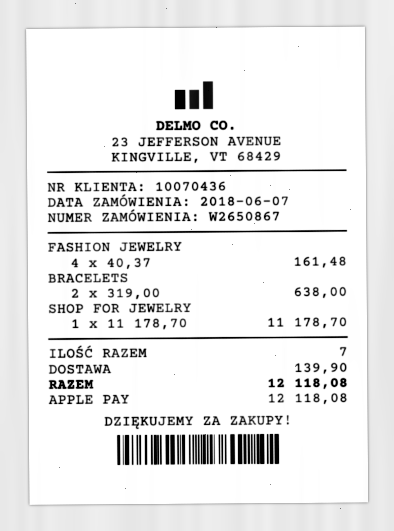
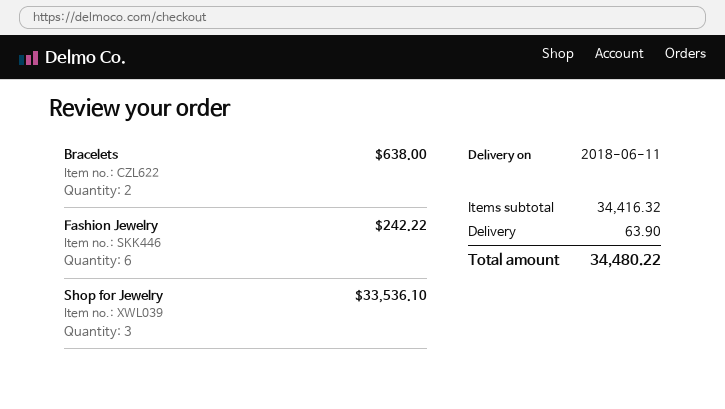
FASHION JEWELRY: 4 for 161.48 -> 6 for 242.22
SHOP FOR JEWELRY: 1 for 11178.70 -> 3 for 33536.10
shipping: 139.90 -> 63.90
total: 12118.08 -> 34480.22

